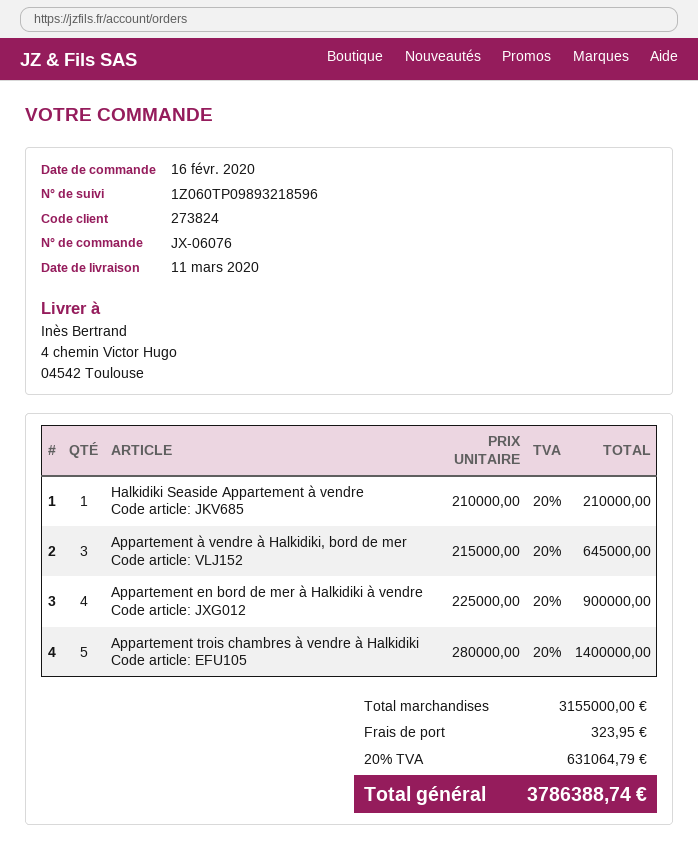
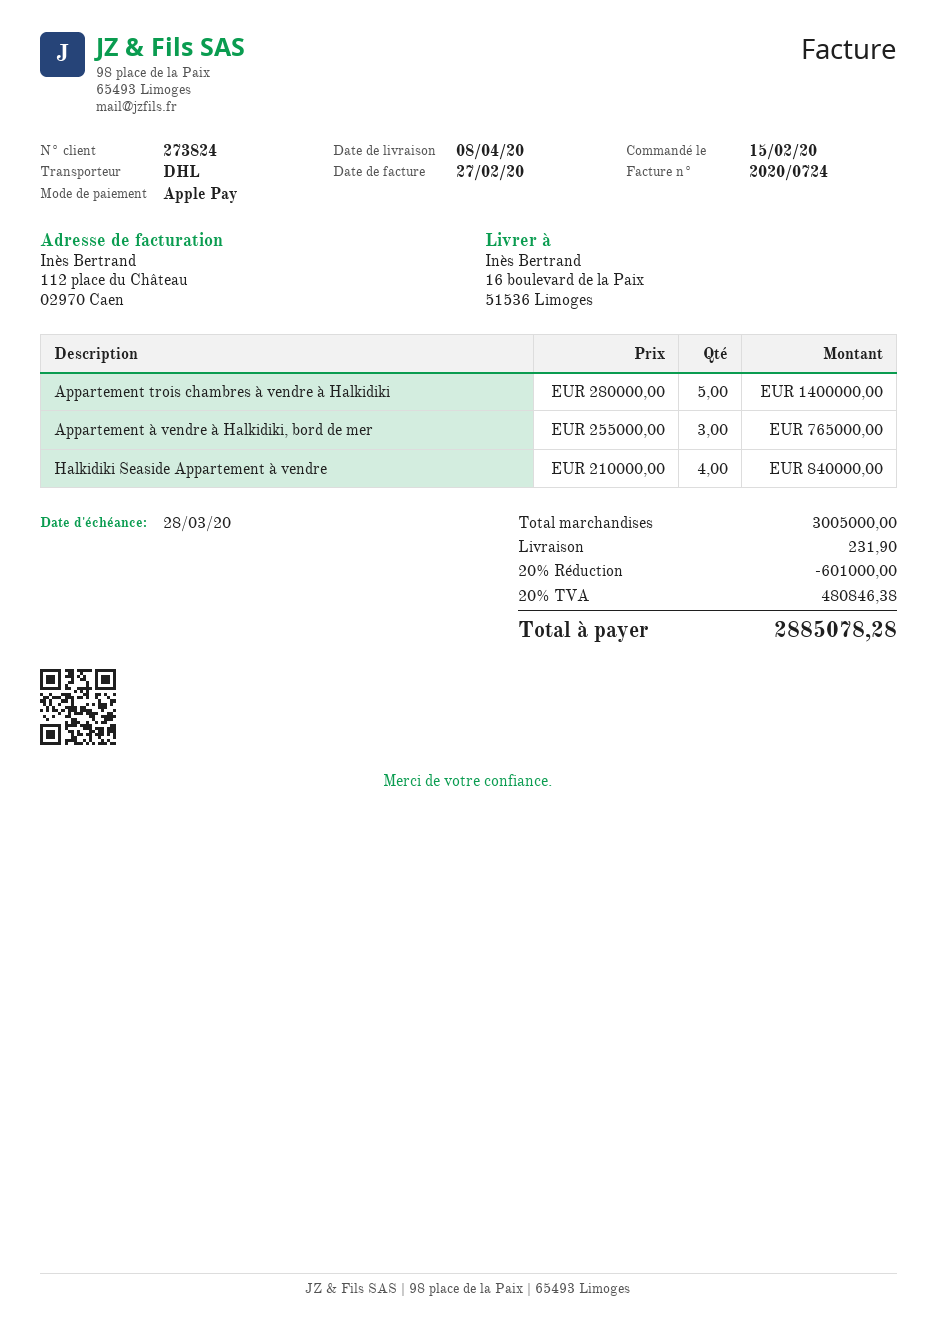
order date: 2020-02-16 -> 2020-02-15
delivery date: 2020-03-11 -> 2020-04-08
ship to: 4 chemin Victor Hugo, 04542 Toulouse -> 16 boulevard de la Paix, 51536 Limoges
Halkidiki Seaside Appartement à vendre: 1 x 210000.00 = 210000.00 -> 4 x 210000.00 = 840000.00
Appartement à vendre à Halkidiki, bord de mer: 3 x 215000.00 = 645000.00 -> 3 x 255000.00 = 765000.00
Appartement en bord de mer à Halkidiki à vendre: 4 x 225000.00 = 900000.00 -> none
subtotal: 3155000.00 -> 3005000.00
discount: none -> 20% = 601000.00
shipping: 323.95 -> 231.90
tax: 20% = 631064.79 -> 20% = 480846.38
total: 3786388.74 -> 2885078.28

